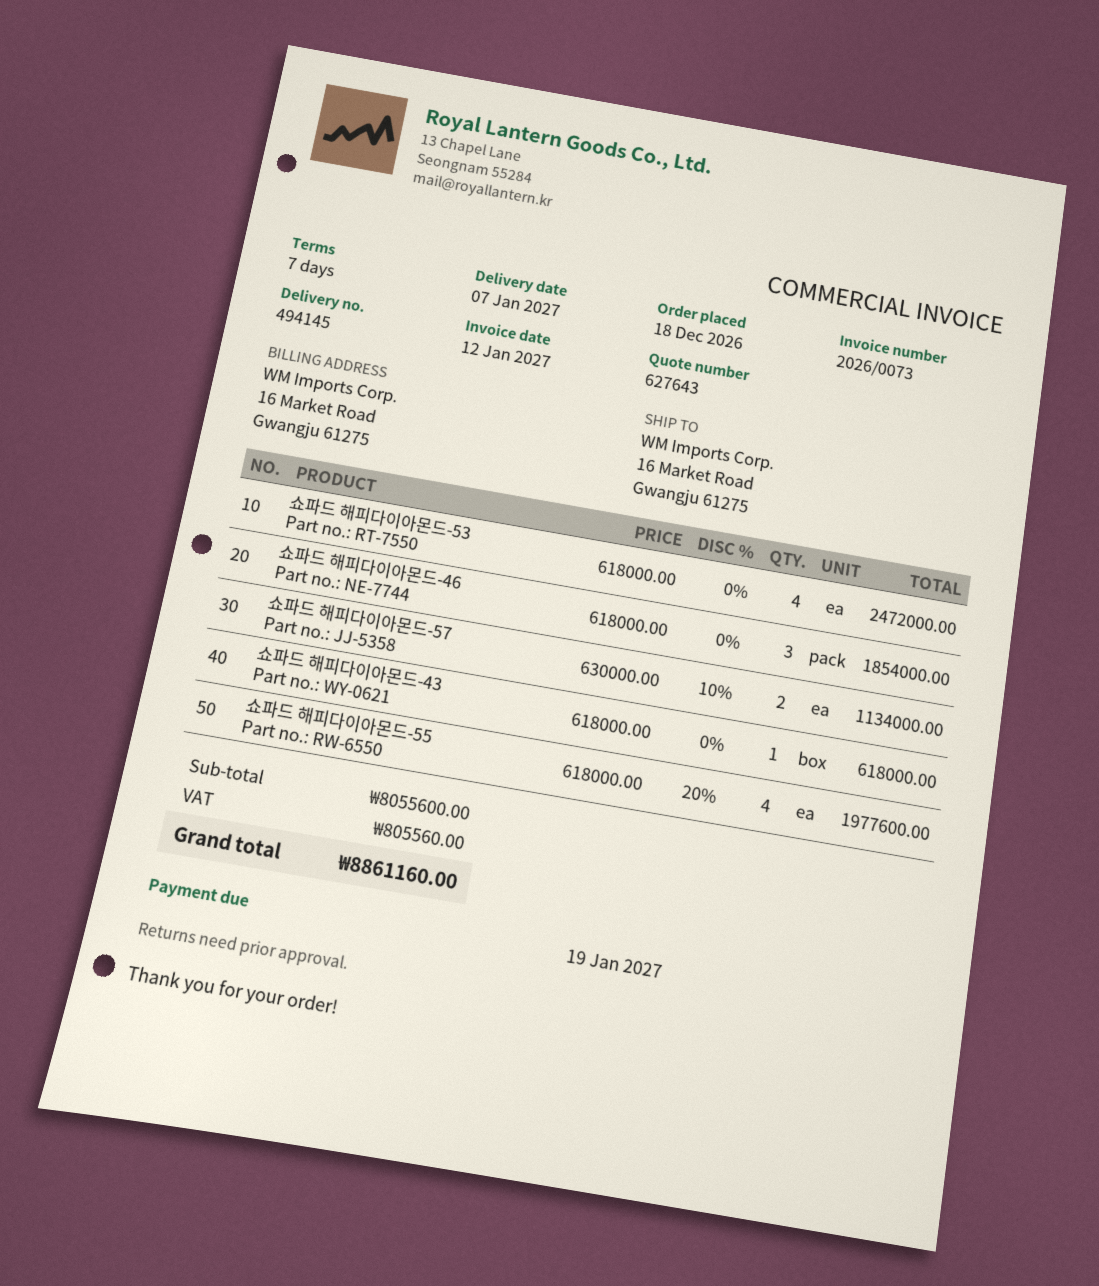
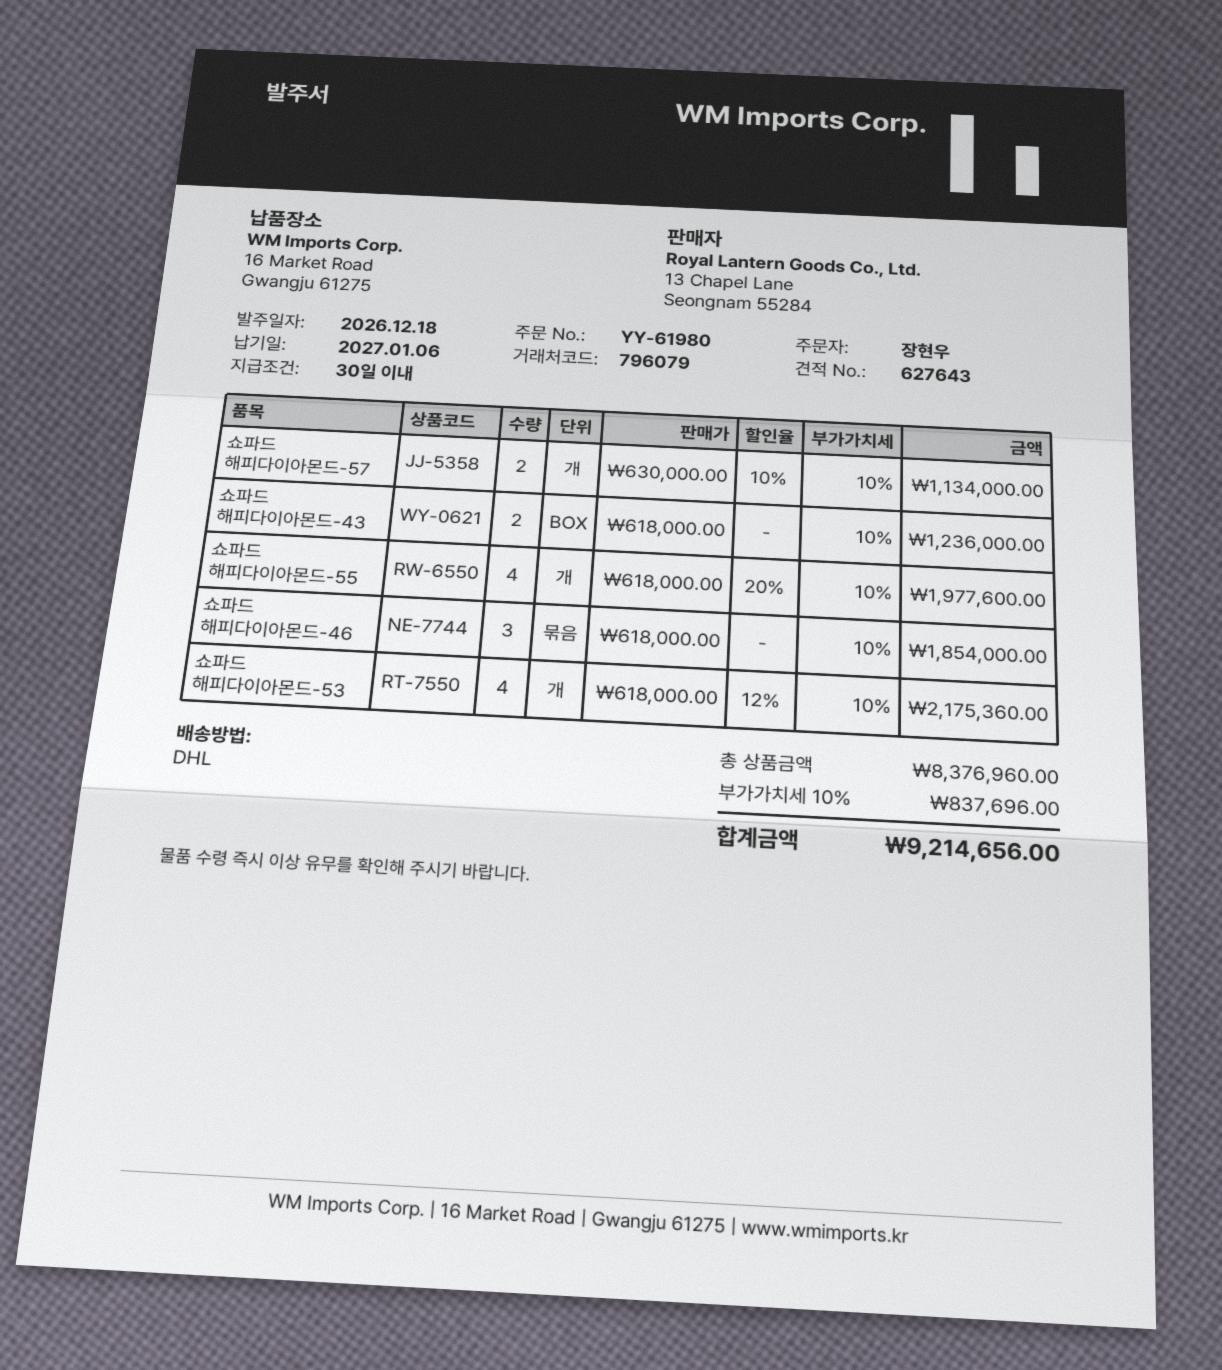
delivery date: 2027-01-07 -> 2027-01-06
payment terms: 7 days -> 30 days
쇼파드 해피다이아몬드-53: 4 x 618000.00 = 2472000.00 -> 4 x 618000.00 - 12% = 2175360.00
쇼파드 해피다이아몬드-43: 1 x 618000.00 = 618000.00 -> 2 x 618000.00 = 1236000.00
subtotal: 8055600.00 -> 8376960.00
tax: 805560.00 -> 837696.00
total: 8861160.00 -> 9214656.00

